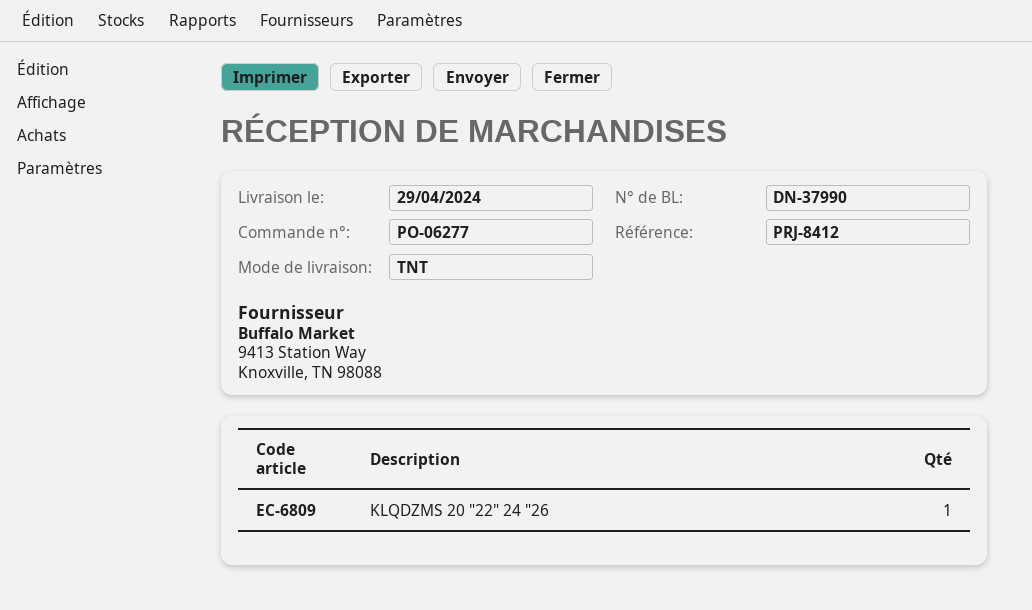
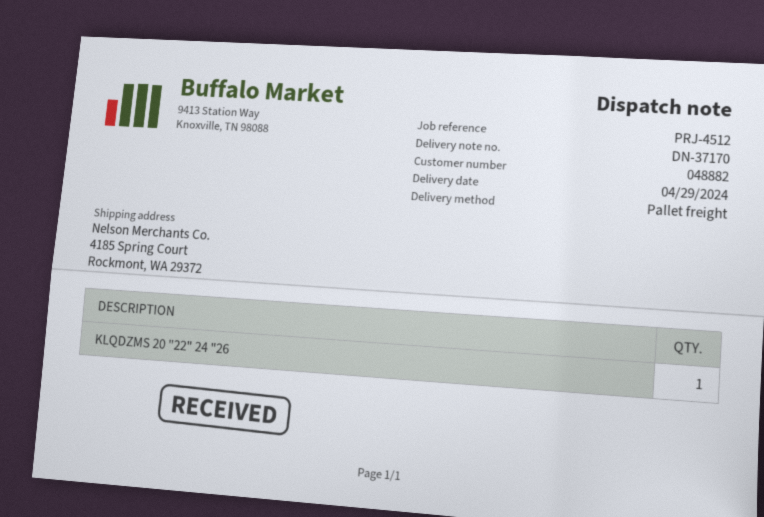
delivery note number: DN-37990 -> DN-37170
reference: PRJ-8412 -> PRJ-4512
shipping method: TNT -> pallet freight

